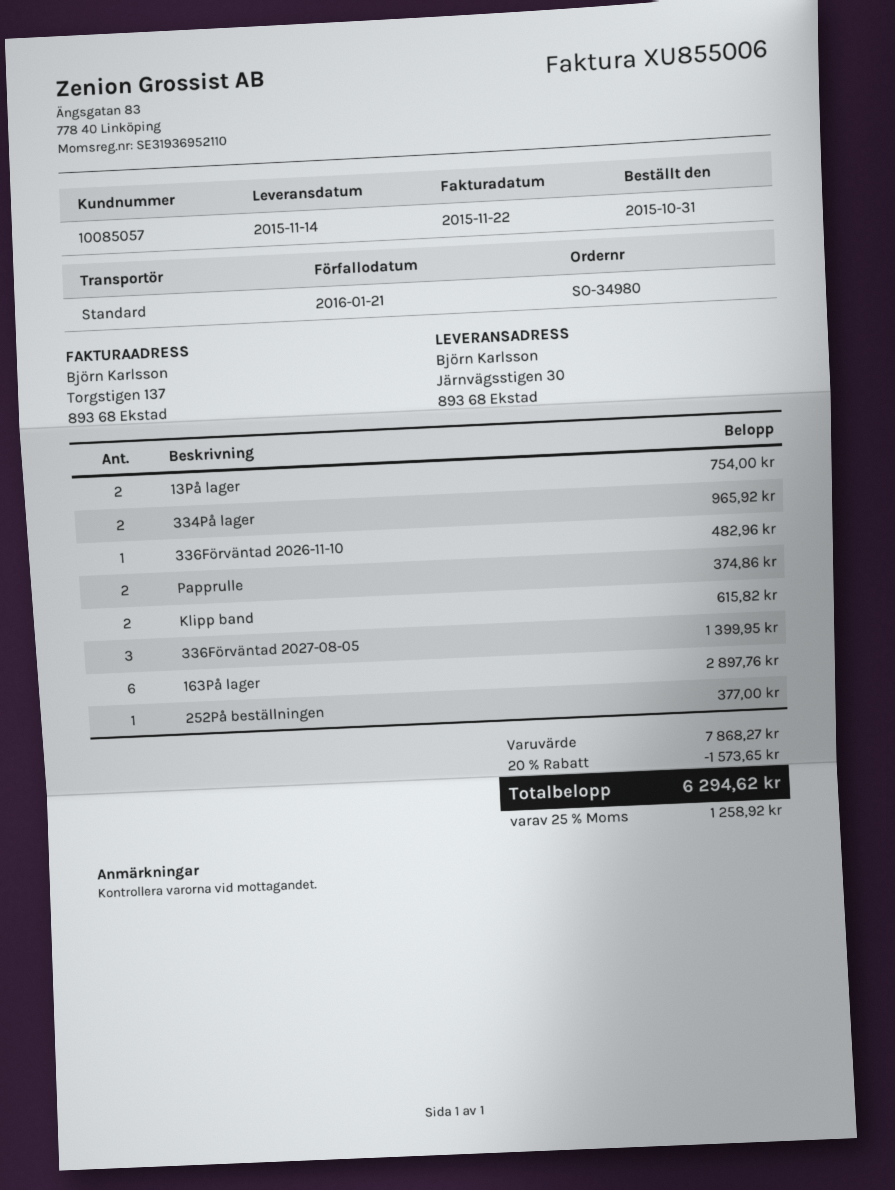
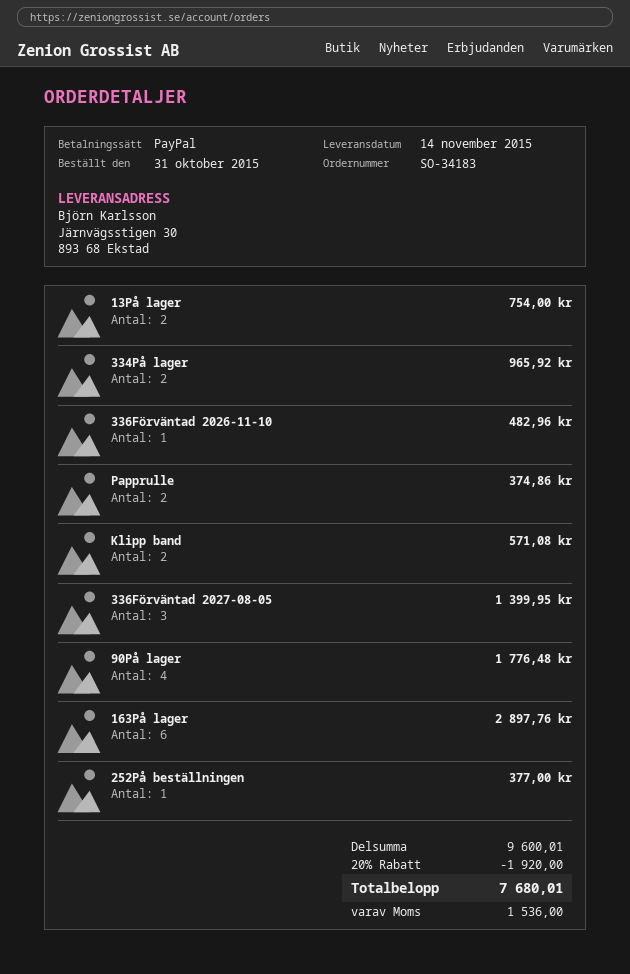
order number: SO-34980 -> SO-34183
Klipp band: 2 for 615.82 -> 2 for 571.08
90På lager: none -> 4 for 1776.48
subtotal: 7868.27 -> 9600.01
discount: 20% = 1573.65 -> 20% = 1920.00
tax: 1258.92 -> 1536.00
total: 6294.62 -> 7680.01

